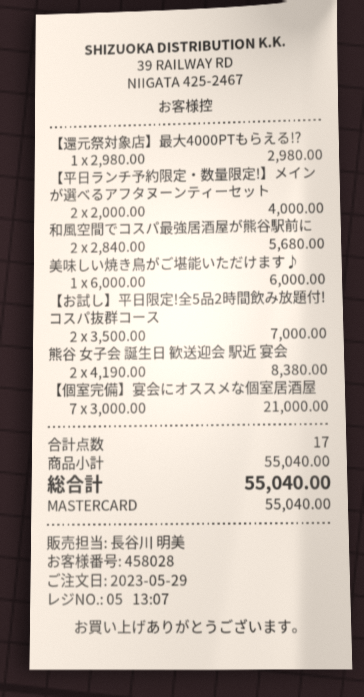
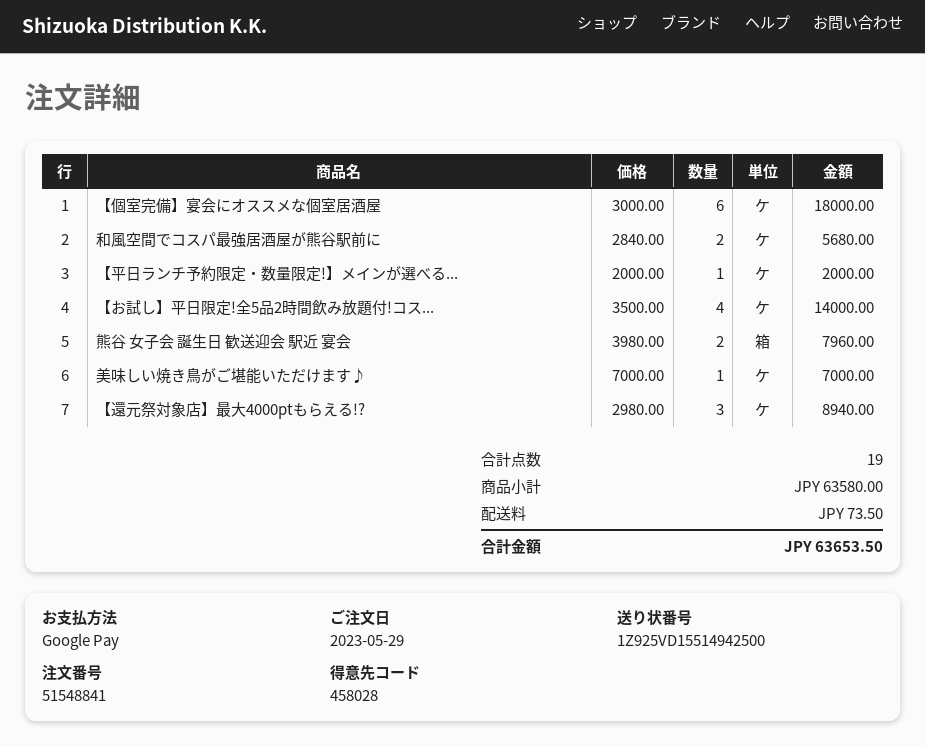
payment method: Mastercard -> Google Pay
【還元祭対象店】最大4000PTもらえる!?: 1 x 2980.00 = 2980.00 -> 3 x 2980.00 = 8940.00
【平日ランチ予約限定・数量限定!】メインが選べるアフタヌーンティーセット: 2 x 2000.00 = 4000.00 -> 1 x 2000.00 = 2000.00
美味しい焼き鳥がご堪能いただけます♪: 1 x 6000.00 = 6000.00 -> 1 x 7000.00 = 7000.00
【お試し】平日限定!全5品2時間飲み放題付!コスパ抜群コース: 2 x 3500.00 = 7000.00 -> 4 x 3500.00 = 14000.00
熊谷 女子会 誕生日 歓送迎会 駅近 宴会: 2 x 4190.00 = 8380.00 -> 2 x 3980.00 = 7960.00
【個室完備】宴会にオススメな個室居酒屋: 7 x 3000.00 = 21000.00 -> 6 x 3000.00 = 18000.00
total quantity: 17 -> 19
subtotal: 55040.00 -> 63580.00
shipping: none -> 73.50
total: 55040.00 -> 63653.50

